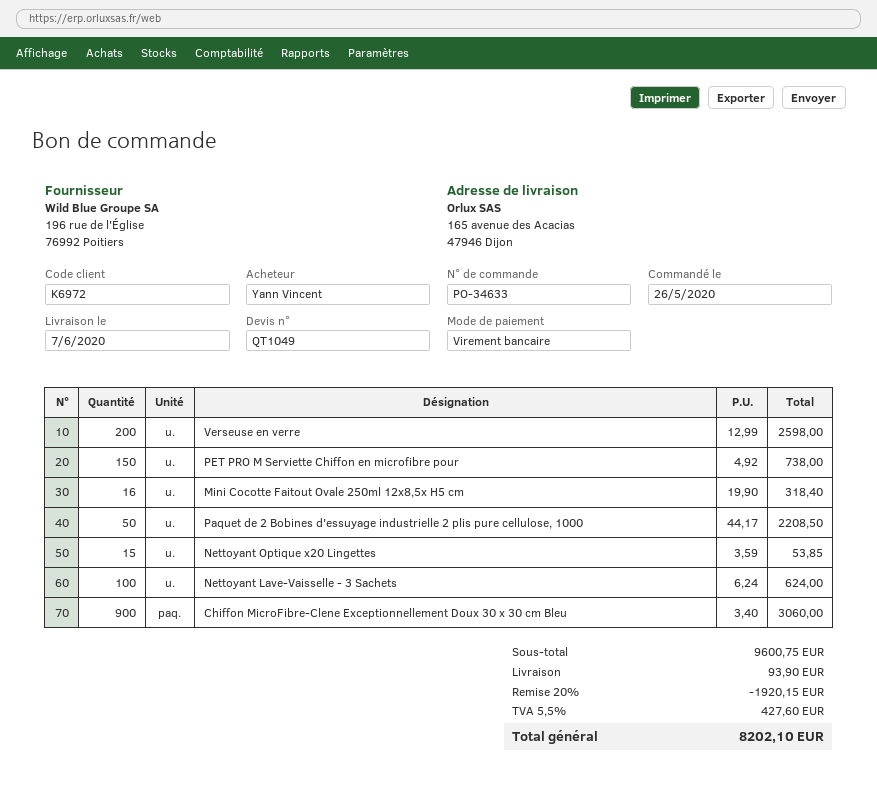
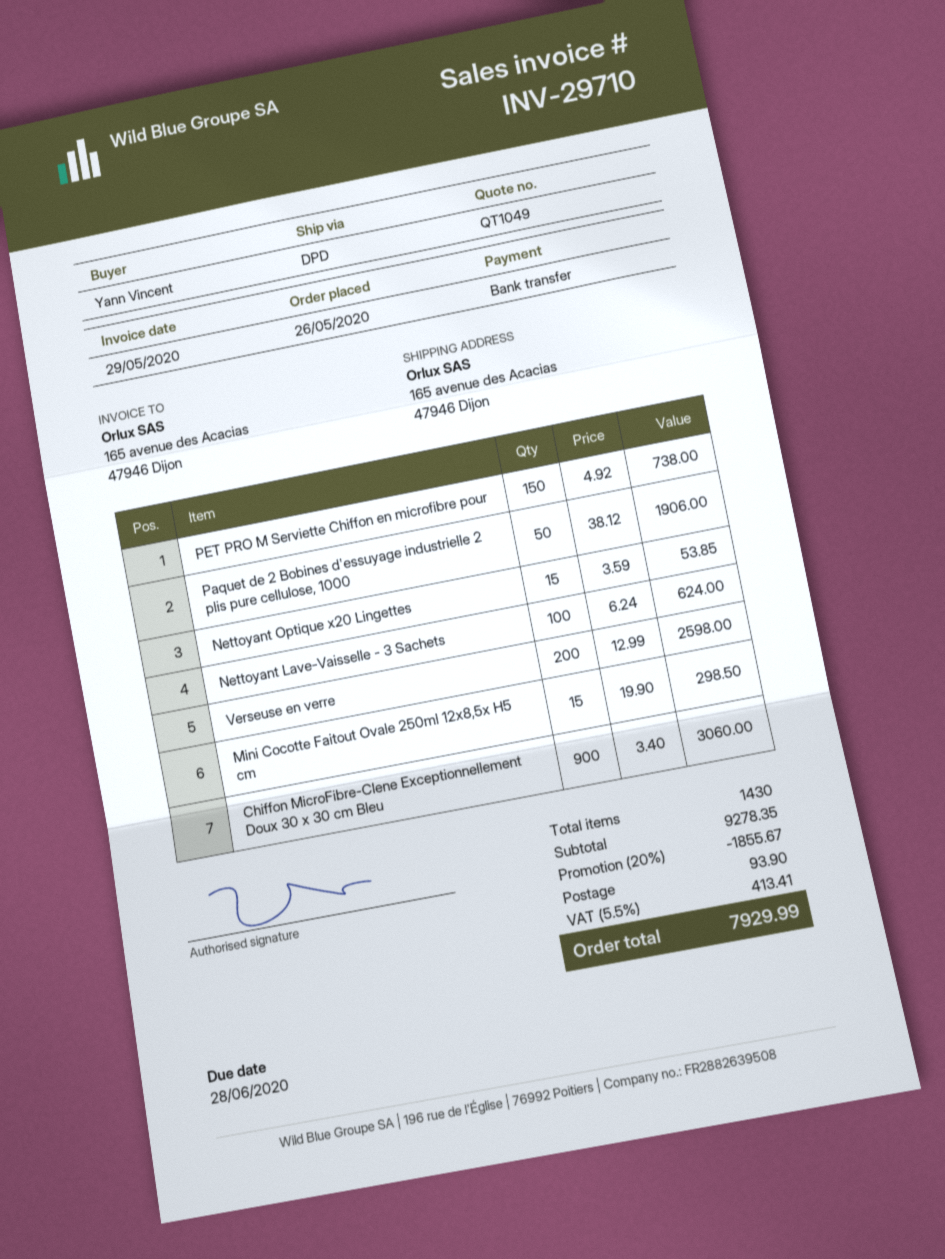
Mini Cocotte Faitout Ovale 250ml 12x8,5x H5 cm: 16 x 19.90 = 318.40 -> 15 x 19.90 = 298.50
Paquet de 2 Bobines d'essuyage industrielle 2 plis pure cellulose, 1000: 50 x 44.17 = 2208.50 -> 50 x 38.12 = 1906.00
subtotal: 9600.75 -> 9278.35
discount: 20% = 1920.15 -> 20% = 1855.67
tax: 5.5% = 427.60 -> 5.5% = 413.41
total: 8202.10 -> 7929.99

